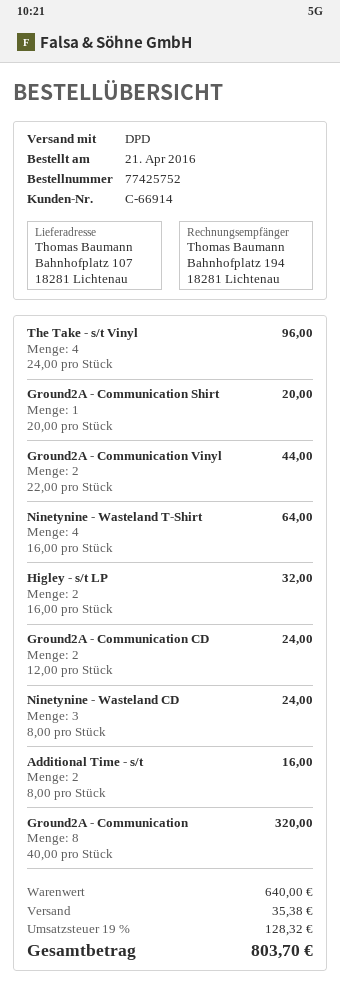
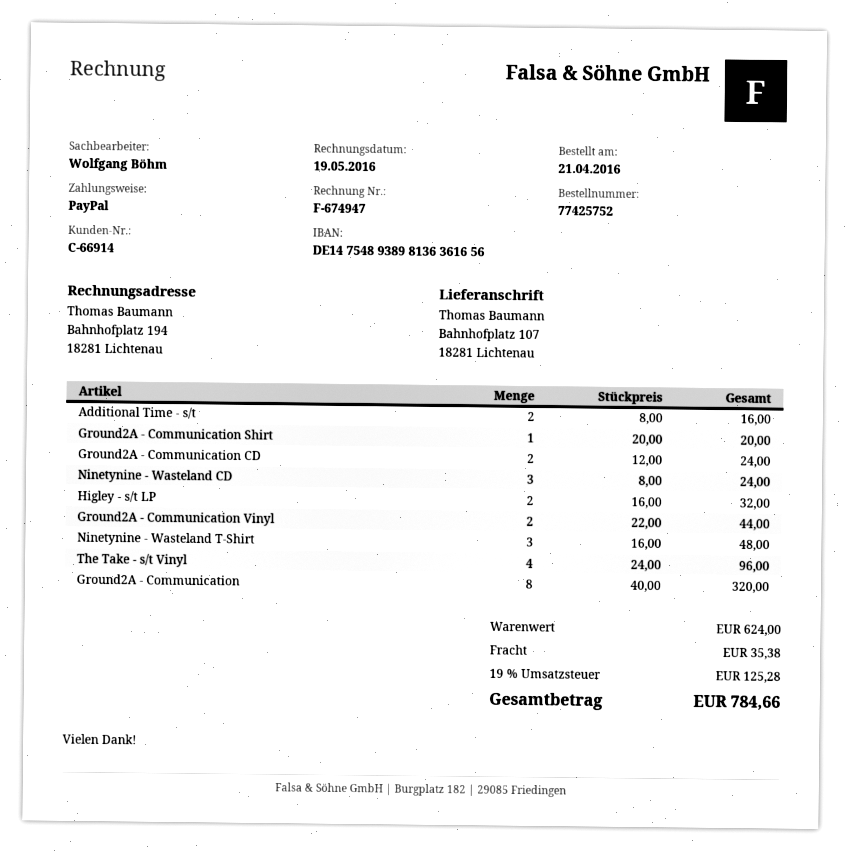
Ninetynine - Wasteland T-Shirt: 4 x 16.00 = 64.00 -> 3 x 16.00 = 48.00
subtotal: 640.00 -> 624.00
tax: 19% = 128.32 -> 19% = 125.28
total: 803.70 -> 784.66

